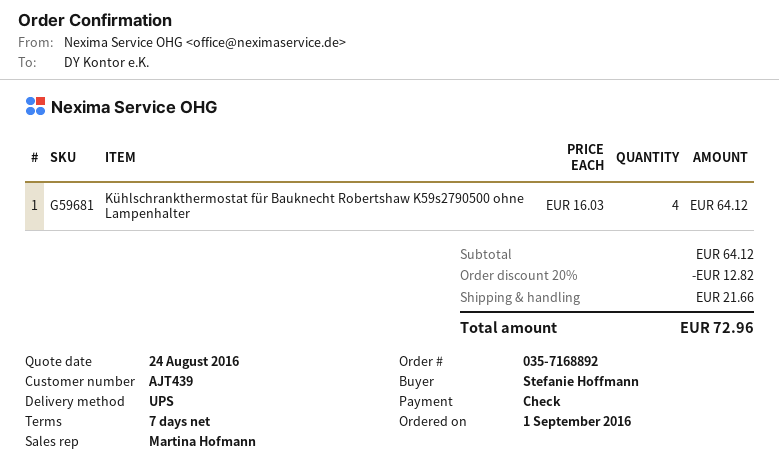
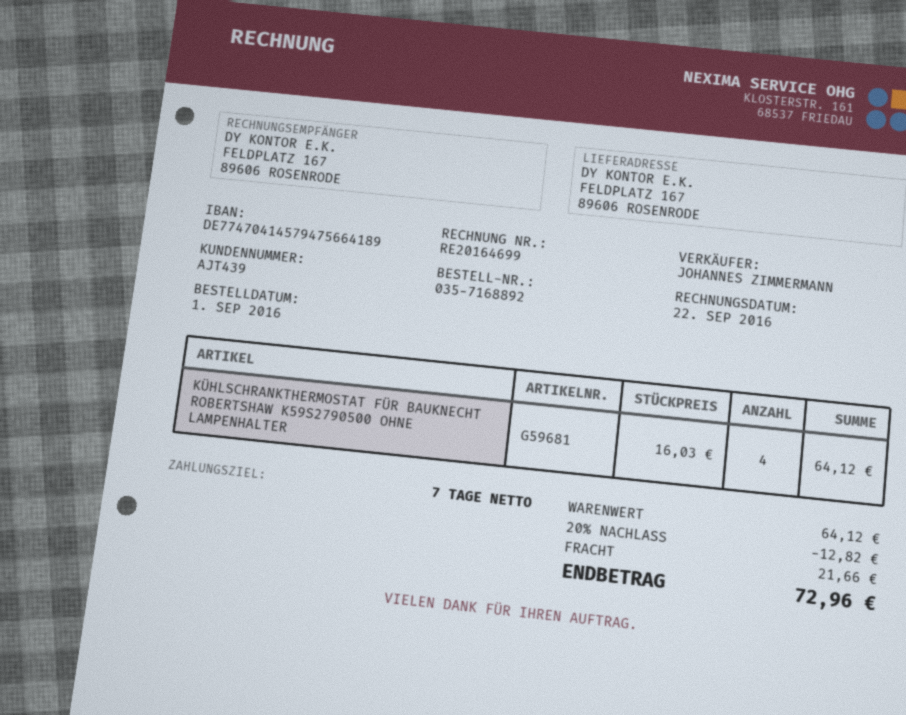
sales rep: Martina Hofmann -> JOHANNES ZIMMERMANN

